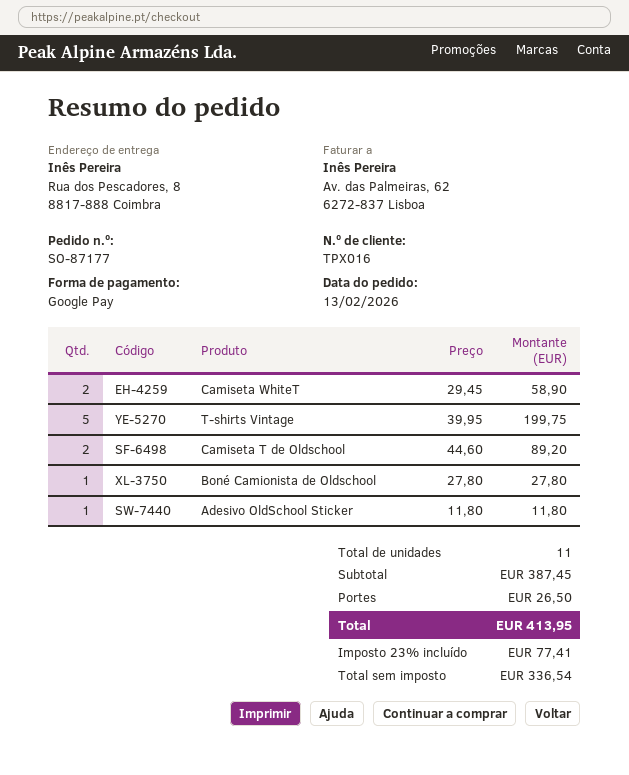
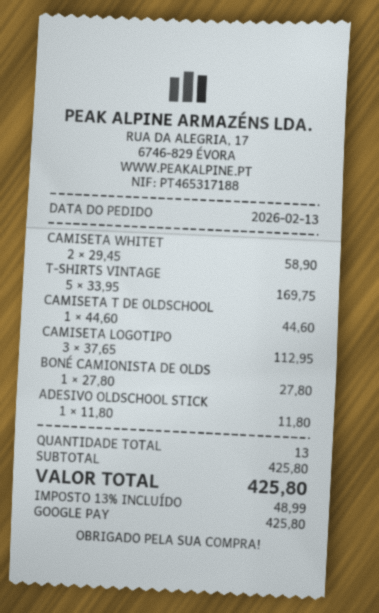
T-shirts Vintage: 5 x 39.95 = 199.75 -> 5 x 33.95 = 169.75
Camiseta T de Oldschool: 2 x 44.60 = 89.20 -> 1 x 44.60 = 44.60
CAMISETA LOGOTIPO: none -> 3 x 37.65 = 112.95
total quantity: 11 -> 13
subtotal: 387.45 -> 425.80
shipping: 26.50 -> none
tax: 23% = 77.41 -> 13% = 48.99
total: 413.95 -> 425.80

